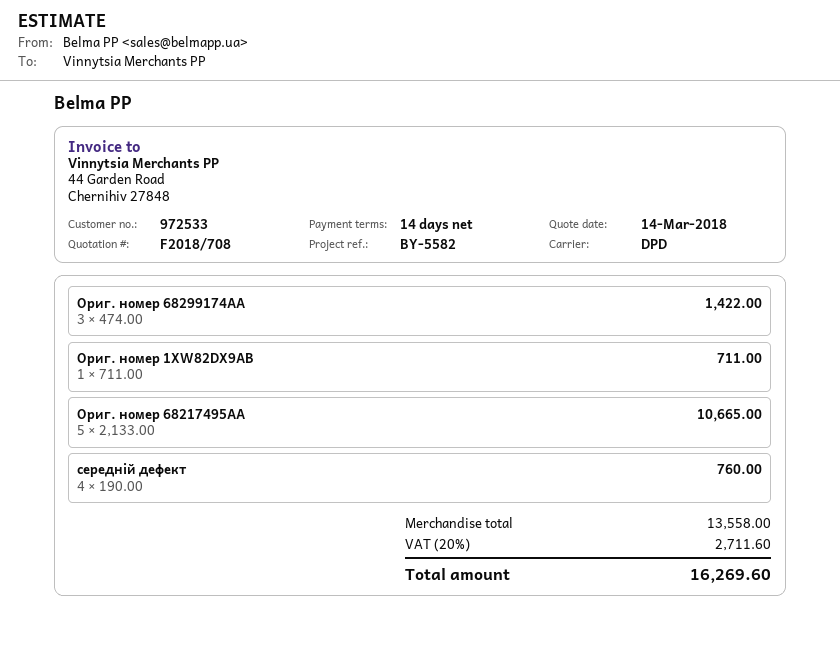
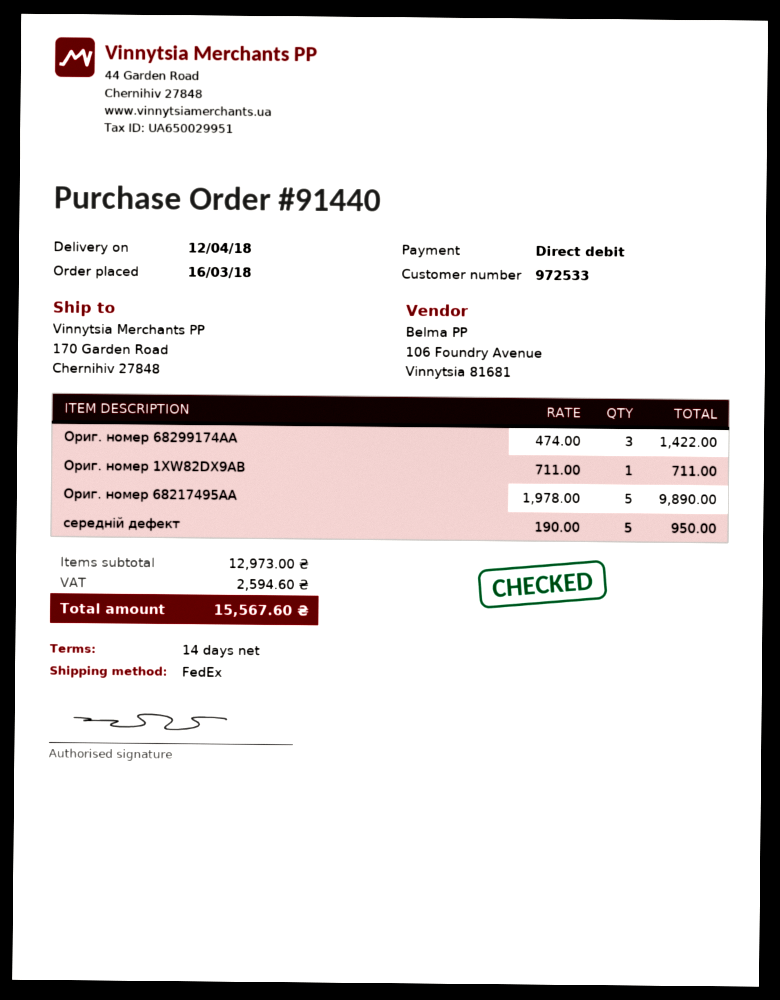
shipping method: DPD -> FedEx
Ориг. номер 68217495AA: 5 x 2133.00 = 10665.00 -> 5 x 1978.00 = 9890.00
середній дефект: 4 x 190.00 = 760.00 -> 5 x 190.00 = 950.00
subtotal: 13558.00 -> 12973.00
tax: 2711.60 -> 2594.60
total: 16269.60 -> 15567.60

